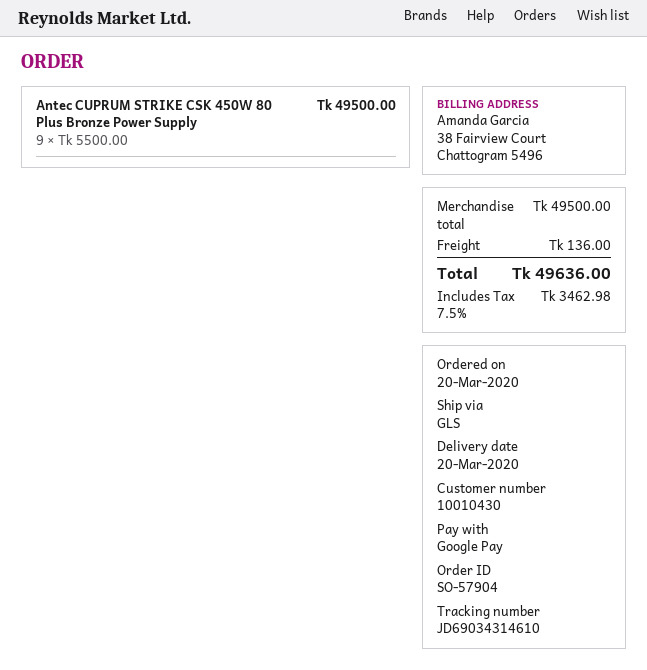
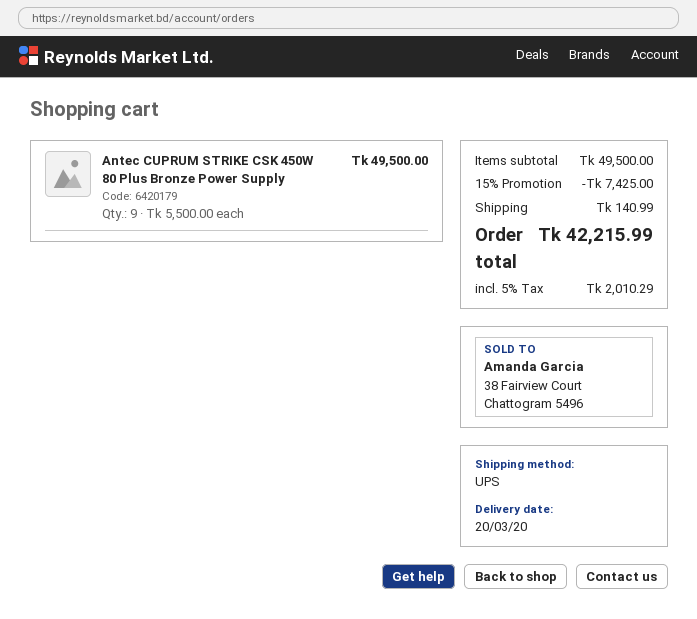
shipping method: GLS -> UPS
discount: none -> 15% = 7425.00
shipping: 136.00 -> 140.99
tax: 7.5% = 3462.98 -> 5% = 2010.29
total: 49636.00 -> 42215.99

